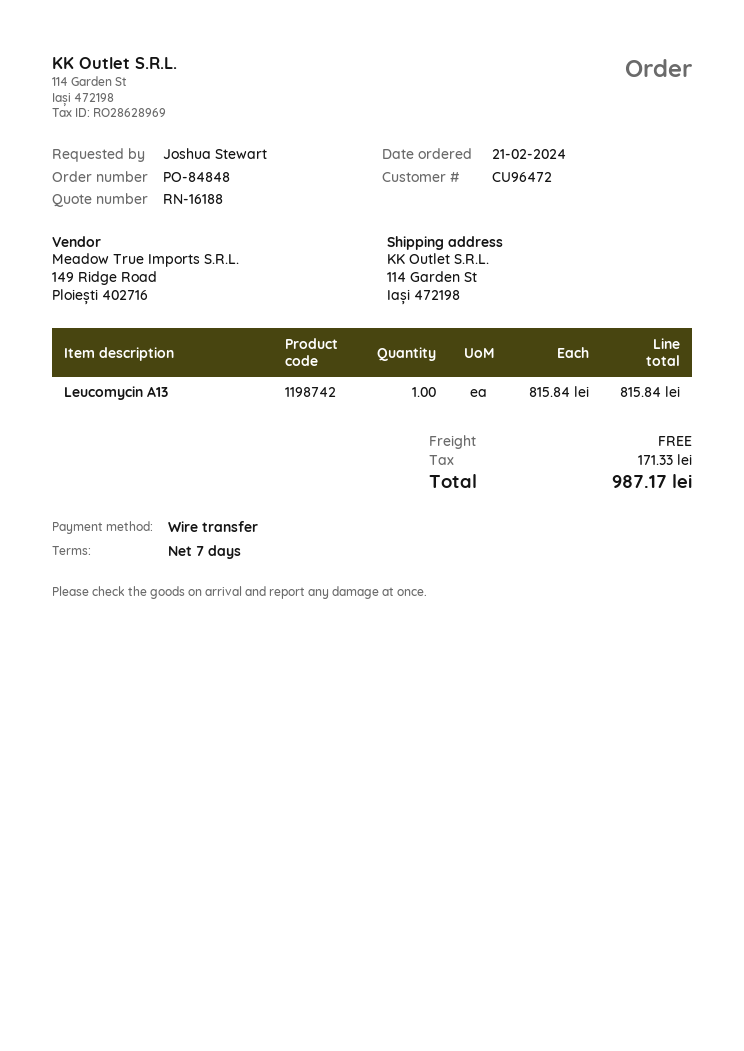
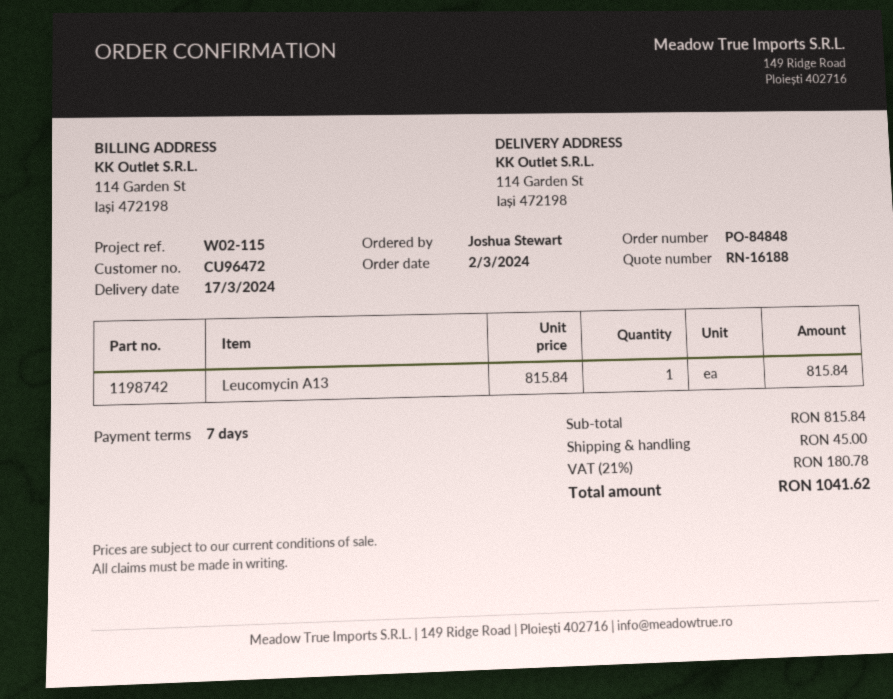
order date: 2024-02-21 -> 2024-03-02
shipping: 0.00 -> 45.00
tax: 171.33 -> 180.78
total: 987.17 -> 1041.62

